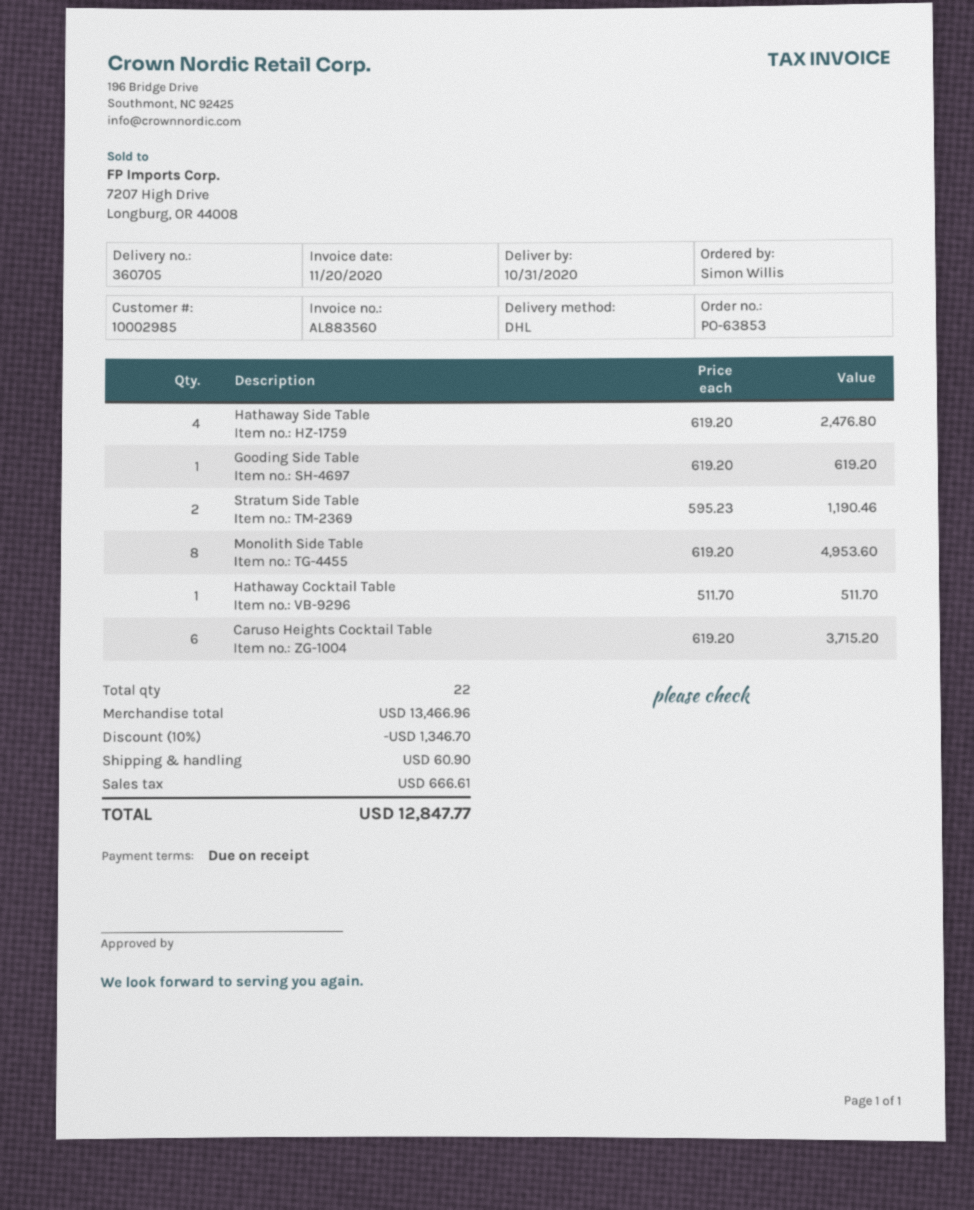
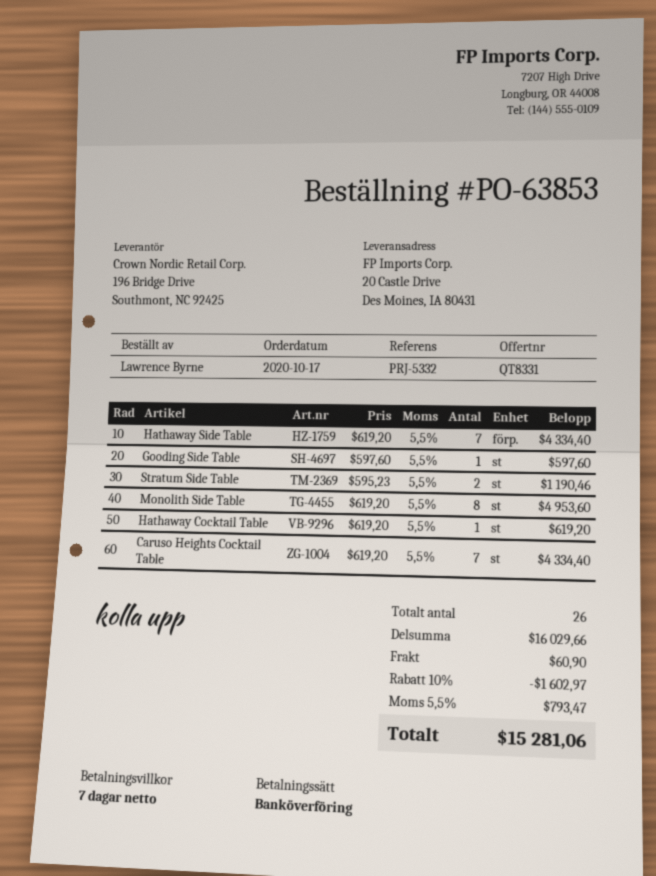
payment terms: on receipt -> 7 days
ordered by: Simon Willis -> Lawrence Byrne
Hathaway Side Table: 4 x 619.20 = 2476.80 -> 7 x 619.20 = 4334.40
Gooding Side Table: 1 x 619.20 = 619.20 -> 1 x 597.60 = 597.60
Hathaway Cocktail Table: 1 x 511.70 = 511.70 -> 1 x 619.20 = 619.20
Caruso Heights Cocktail Table: 6 x 619.20 = 3715.20 -> 7 x 619.20 = 4334.40
total quantity: 22 -> 26
subtotal: 13466.96 -> 16029.66
discount: 10% = 1346.70 -> 10% = 1602.97
tax: 666.61 -> 793.47
total: 12847.77 -> 15281.06

